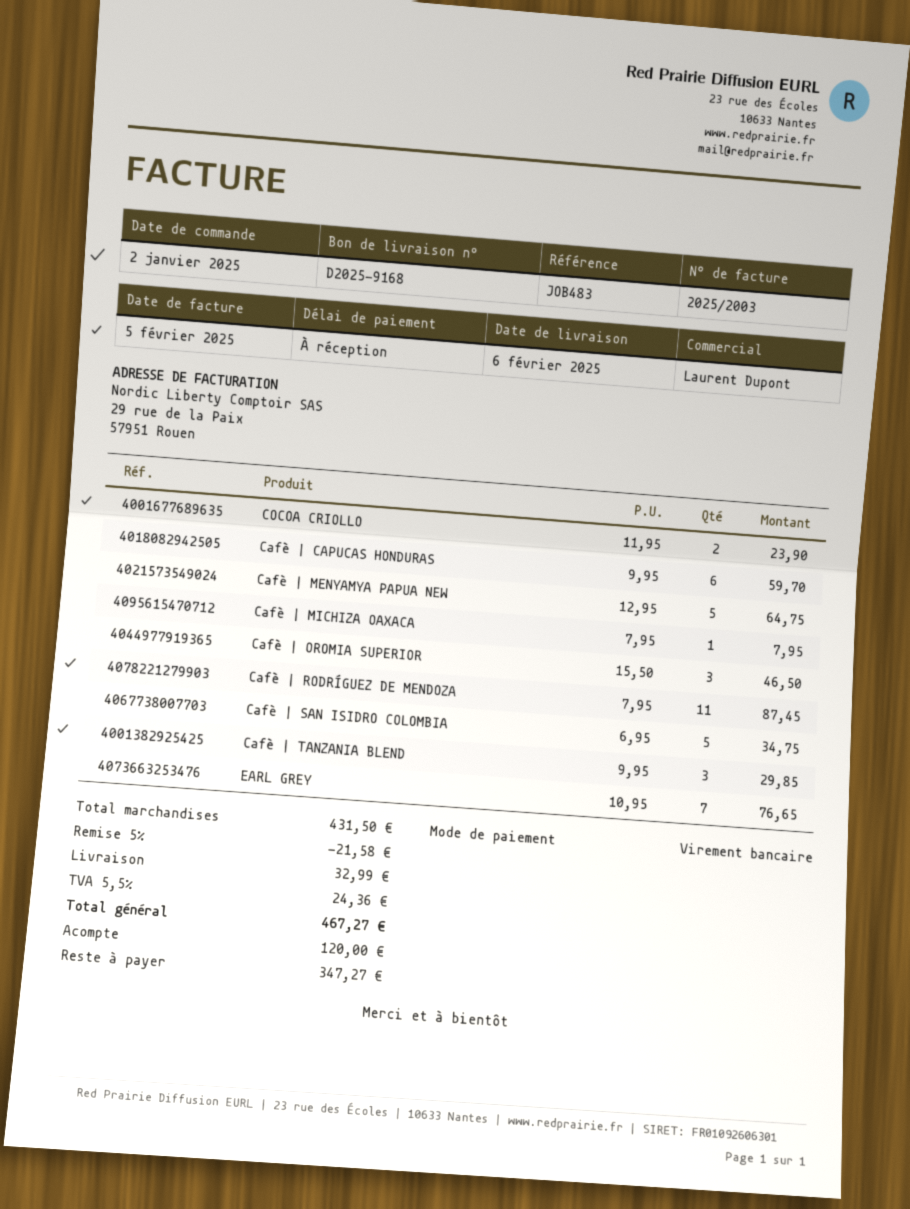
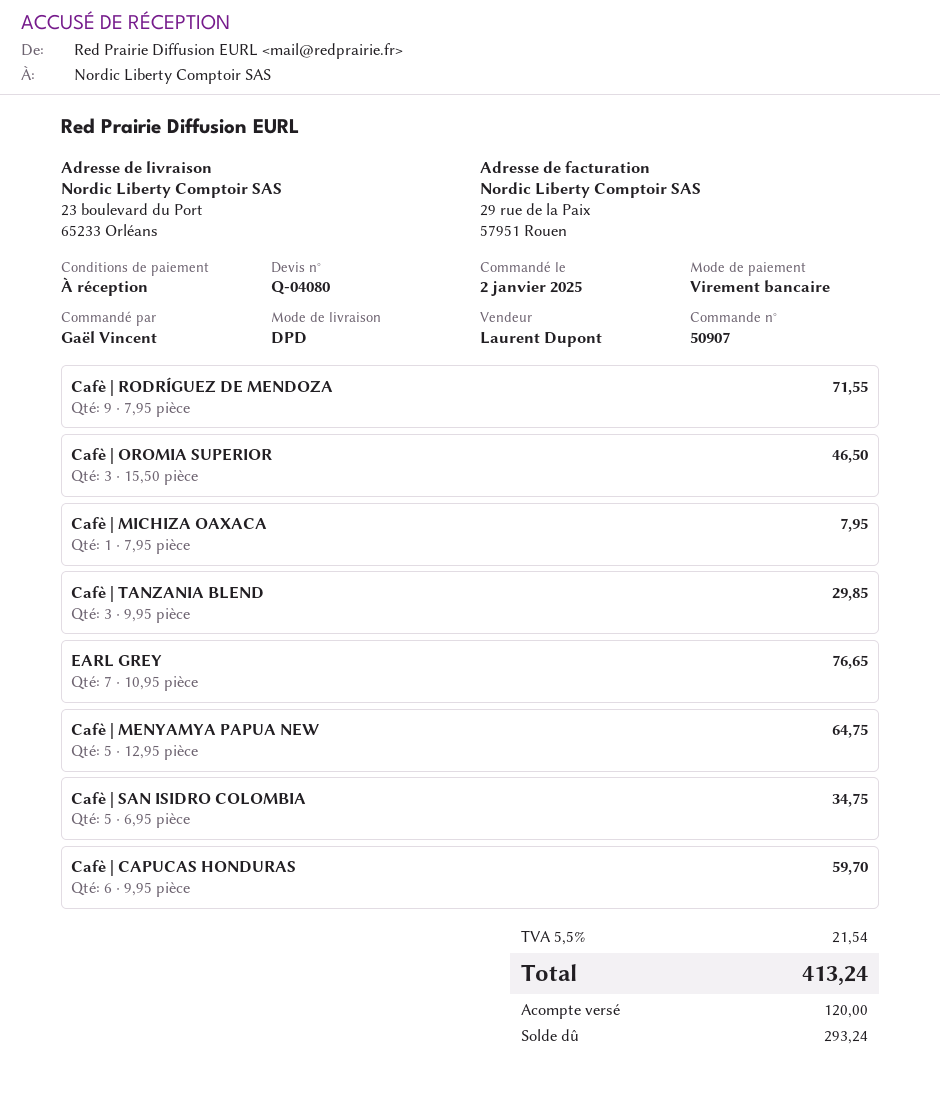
COCOA CRIOLLO: 2 x 11.95 = 23.90 -> none
Cafè | RODRÍGUEZ DE MENDOZA: 11 x 7.95 = 87.45 -> 9 x 7.95 = 71.55
discount: 5% = 21.58 -> none
shipping: 32.99 -> none
tax: 5.5% = 24.36 -> 5.5% = 21.54
total: 467.27 -> 413.24
balance: 347.27 -> 293.24

